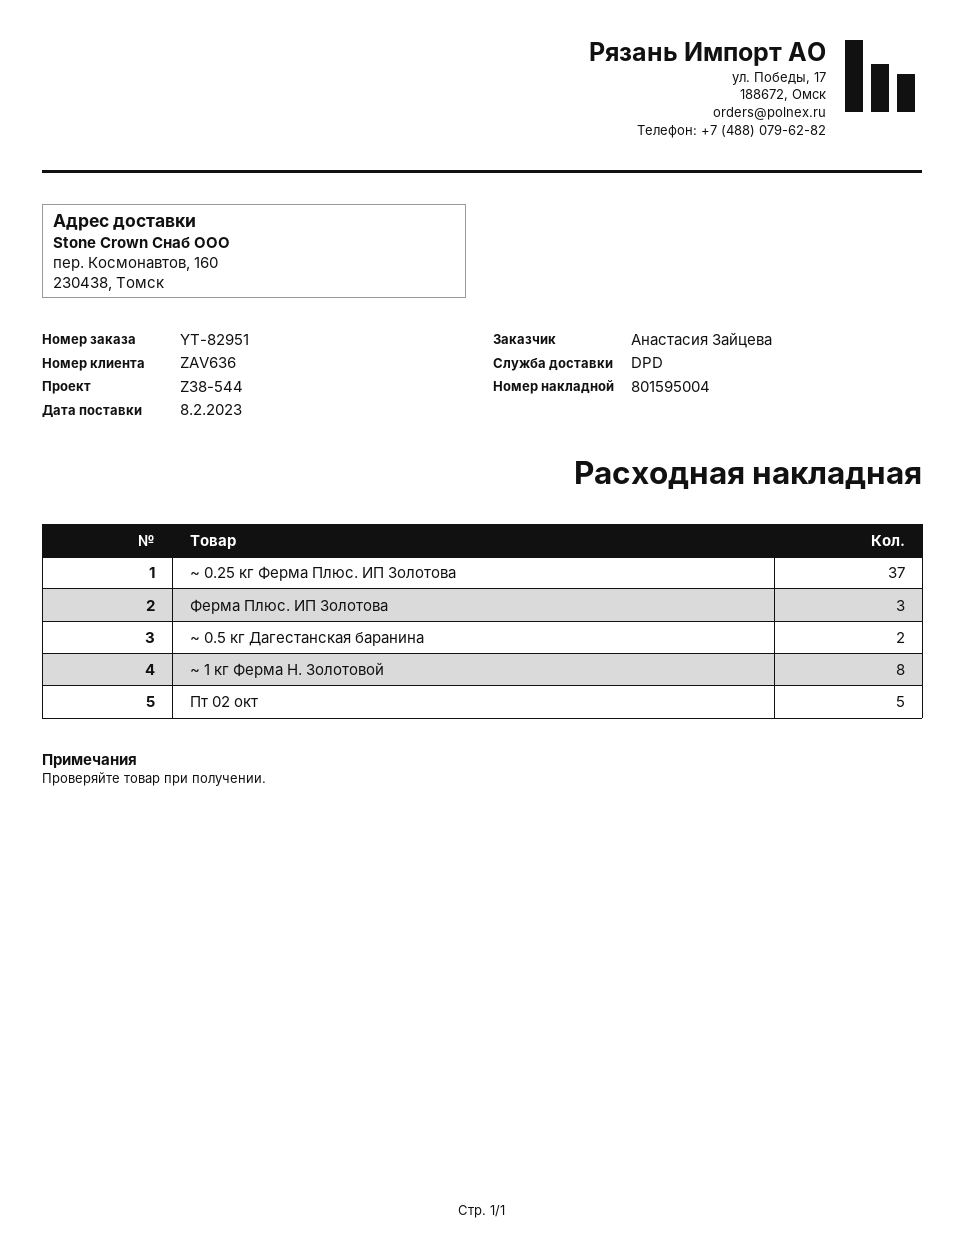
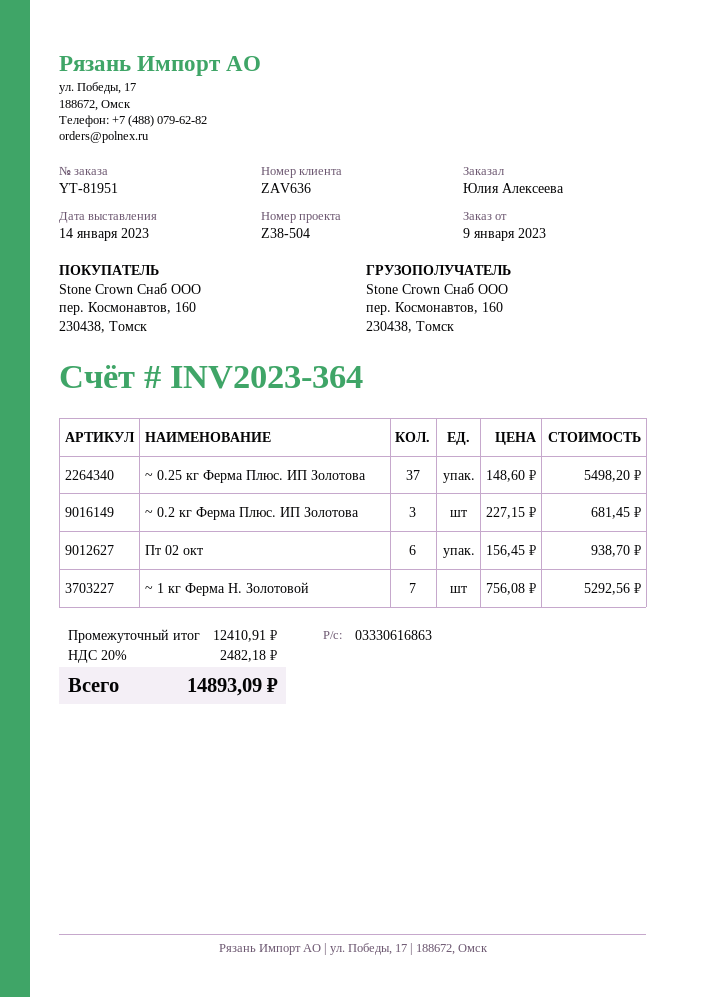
order number: YT-82951 -> YT-81951
reference: Z38-544 -> Z38-504
ordered by: Анастасия Зайцева -> Юлия Алексеева
Ферма Плюс. ИП Золотова: 3 -> none
~ 0.5 кг Дагестанская баранина: 2 -> none
~ 1 кг Ферма Н. Золотовой: 8 -> 7
Пт 02 окт: 5 -> 6
~ 0.2 кг Ферма Плюс. ИП Золотова: none -> 3

